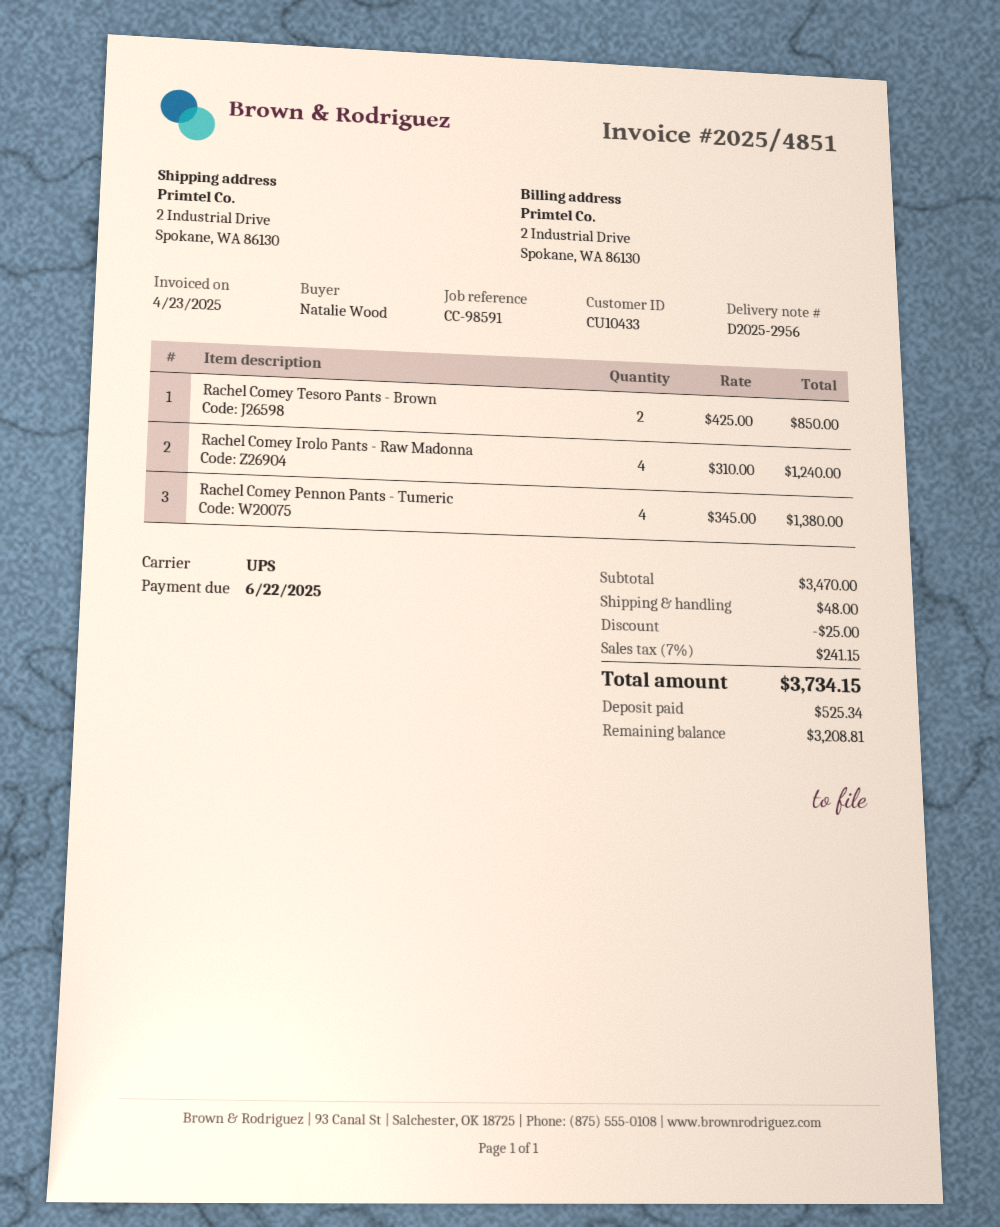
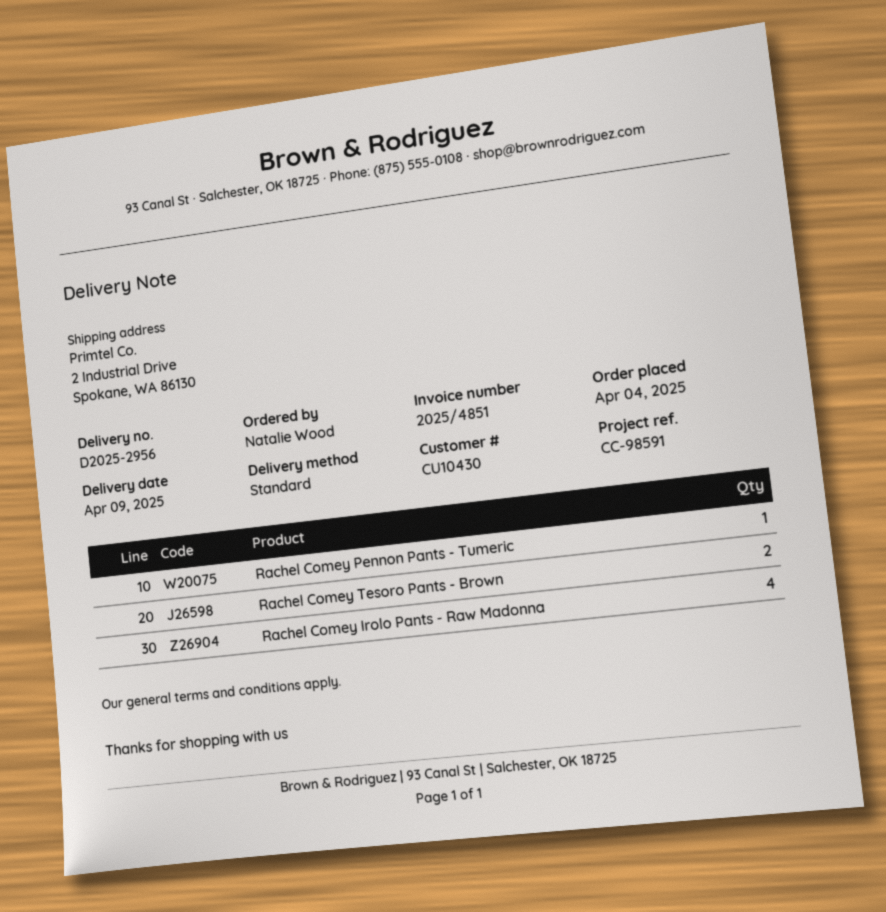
customer number: CU10433 -> CU10430
shipping method: UPS -> standard
Rachel Comey Pennon Pants - Tumeric: 4 -> 1

